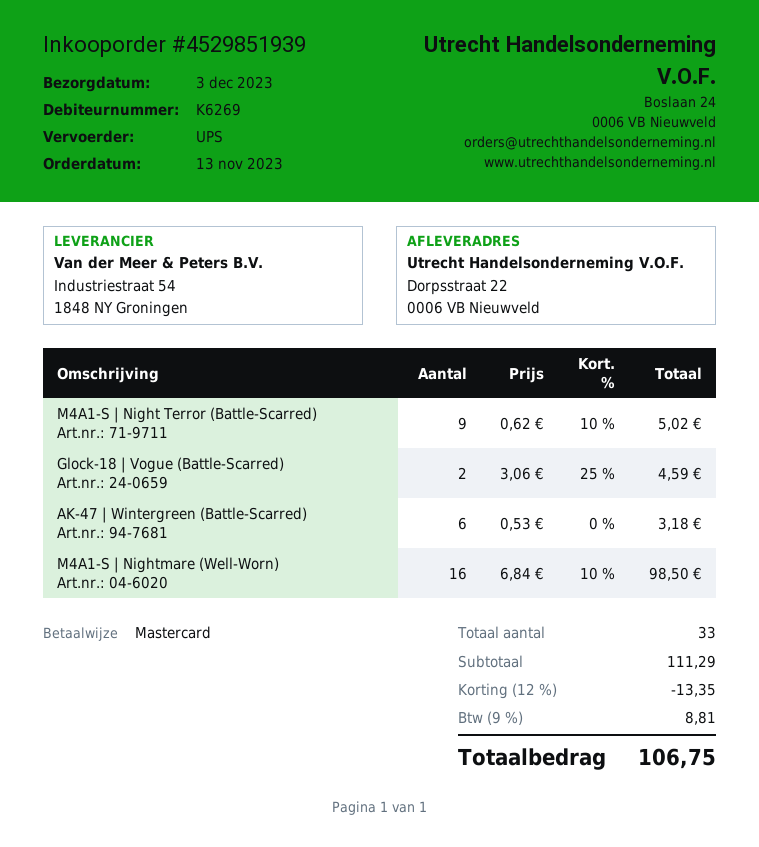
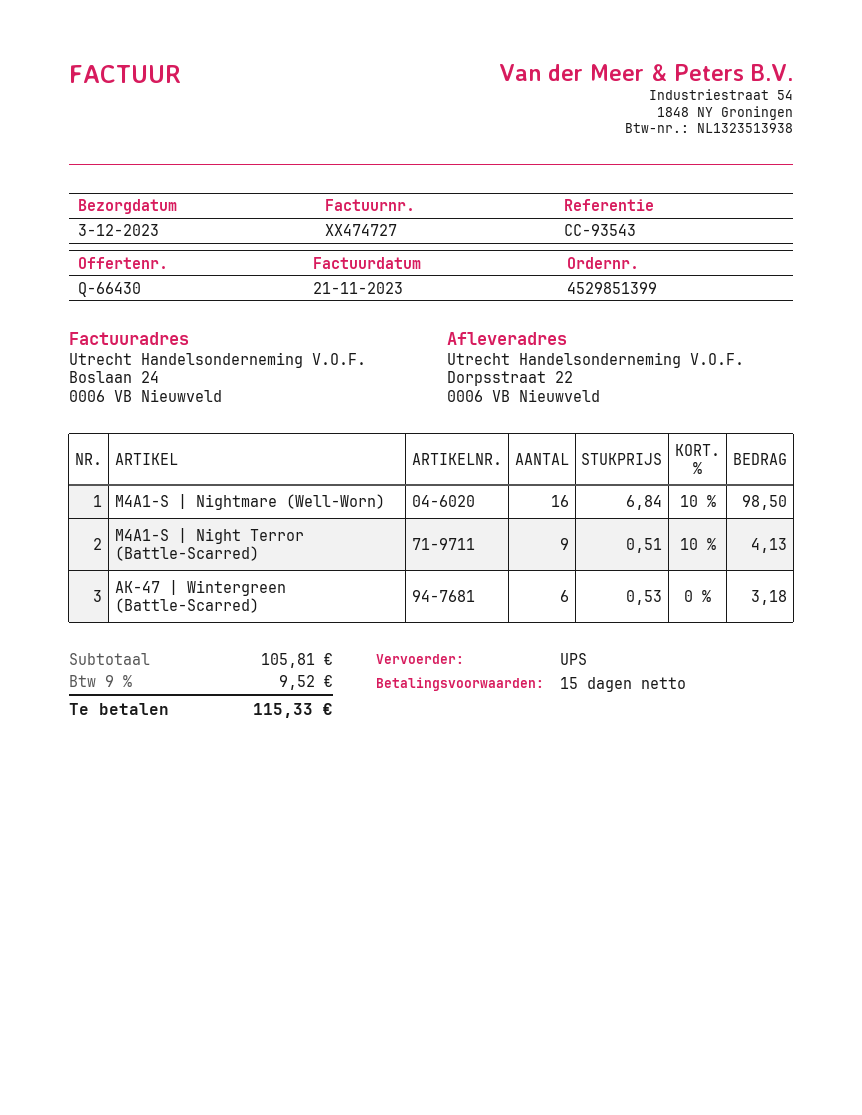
order number: 4529851939 -> 4529851399
M4A1-S | Night Terror (Battle-Scarred): 9 x 0.62 - 10% = 5.02 -> 9 x 0.51 - 10% = 4.13
Glock-18 | Vogue (Battle-Scarred): 2 x 3.06 - 25% = 4.59 -> none
subtotal: 111.29 -> 105.81
discount: 12% = 13.35 -> none
tax: 9% = 8.81 -> 9% = 9.52
total: 106.75 -> 115.33

